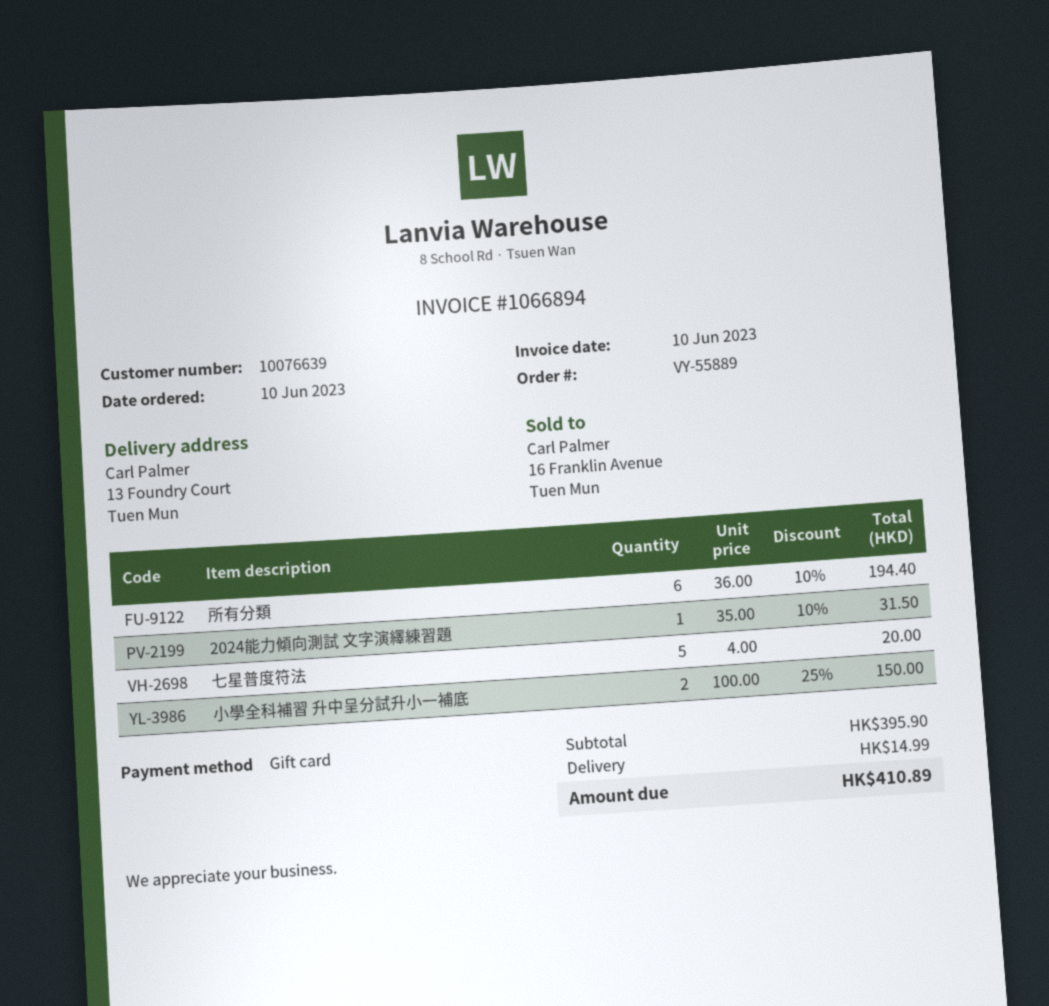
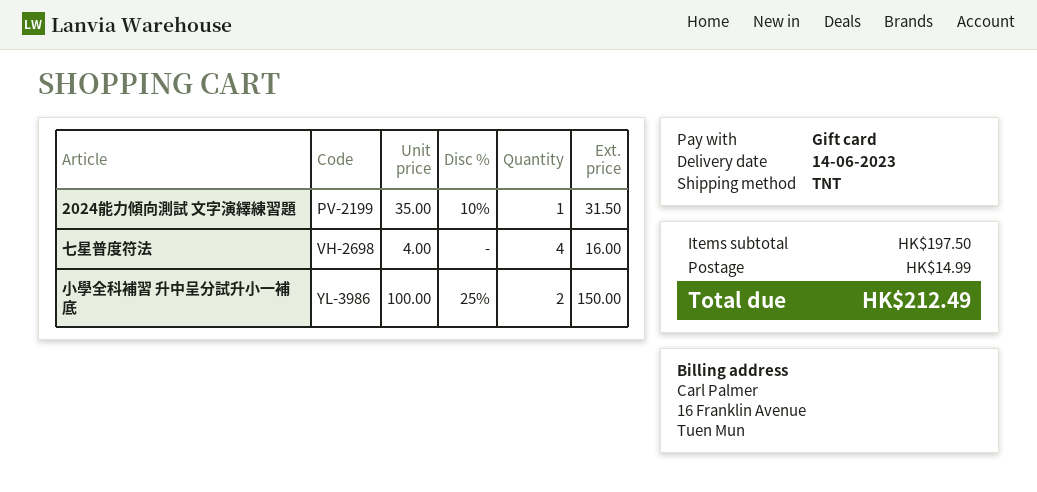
所有分類: 6 x 36.00 - 10% = 194.40 -> none
七星普度符法: 5 x 4.00 = 20.00 -> 4 x 4.00 = 16.00
subtotal: 395.90 -> 197.50
total: 410.89 -> 212.49

